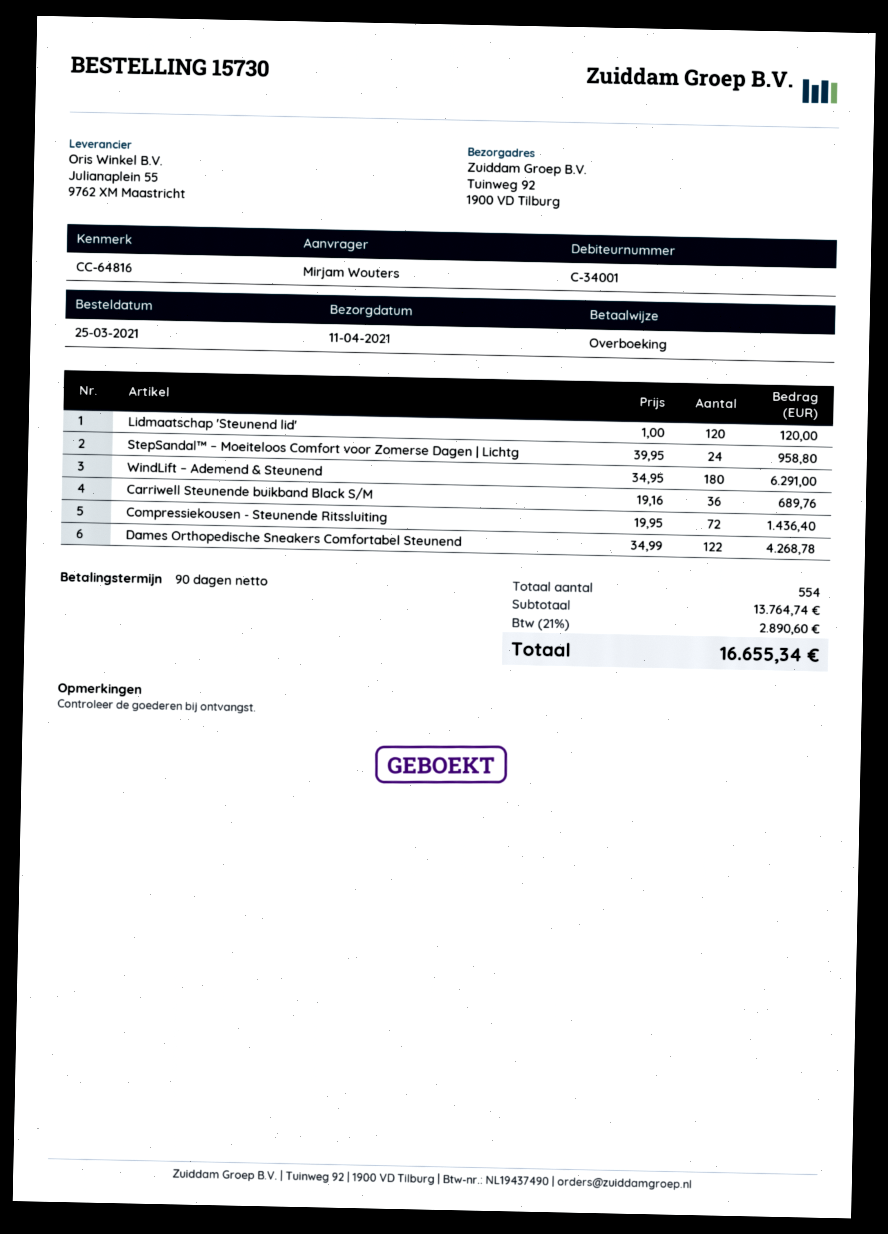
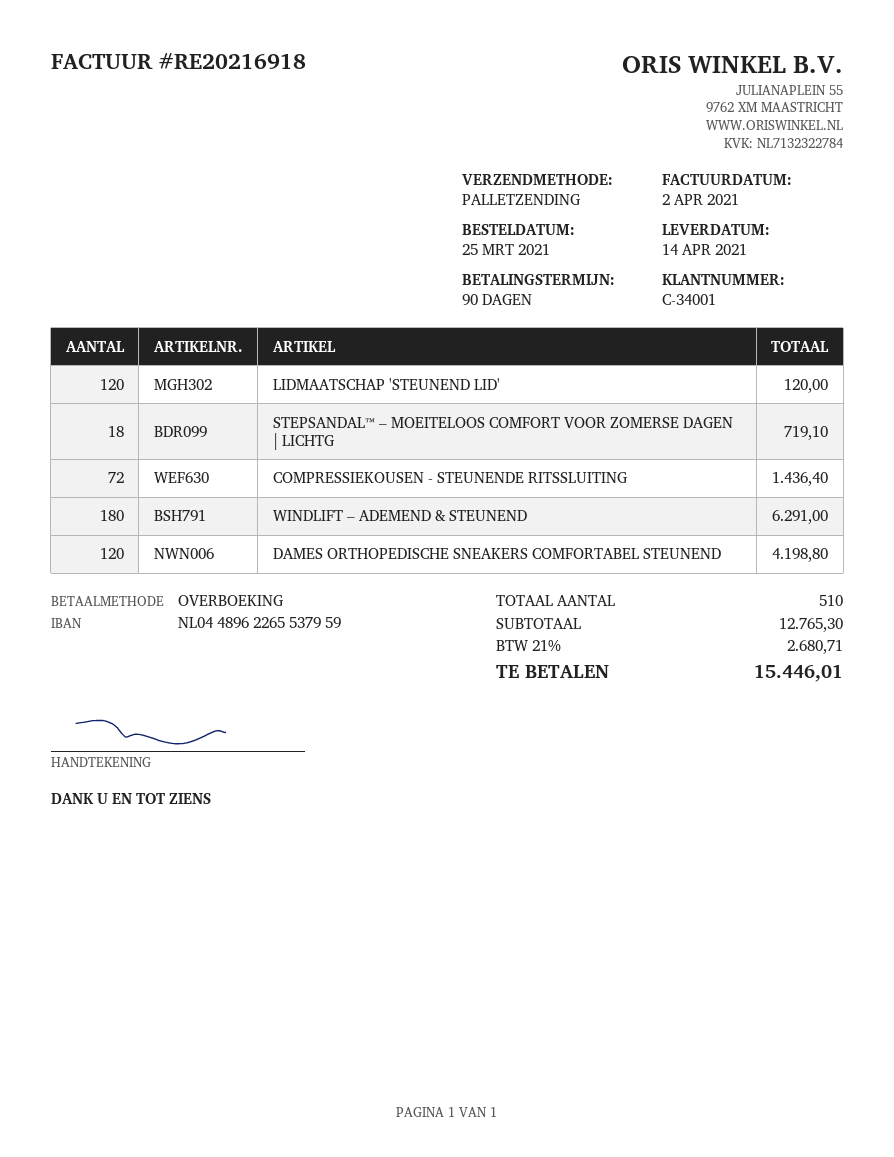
delivery date: 2021-04-11 -> 2021-04-14
StepSandal™ – Moeiteloos Comfort voor Zomerse Dagen | Lichtg: 24 for 958.80 -> 18 for 719.10
Carriwell Steunende buikband Black S/M: 36 for 689.76 -> none
Dames Orthopedische Sneakers Comfortabel Steunend: 122 for 4268.78 -> 120 for 4198.80
total quantity: 554 -> 510
subtotal: 13764.74 -> 12765.30
tax: 21% = 2890.60 -> 21% = 2680.71
total: 16655.34 -> 15446.01

